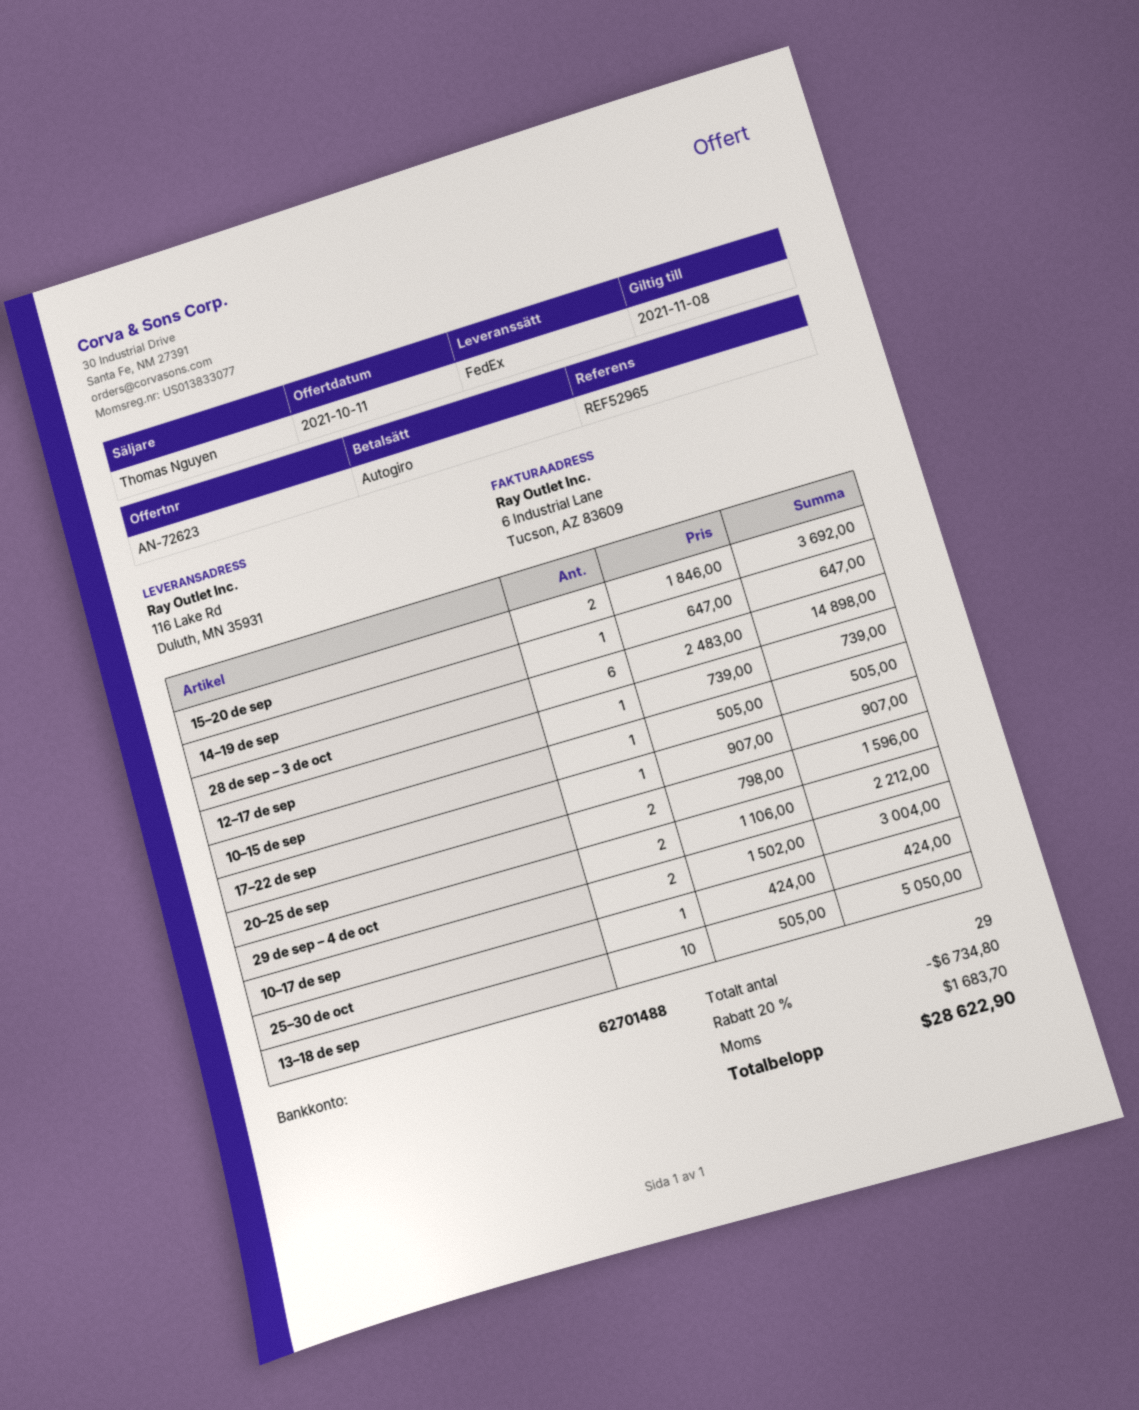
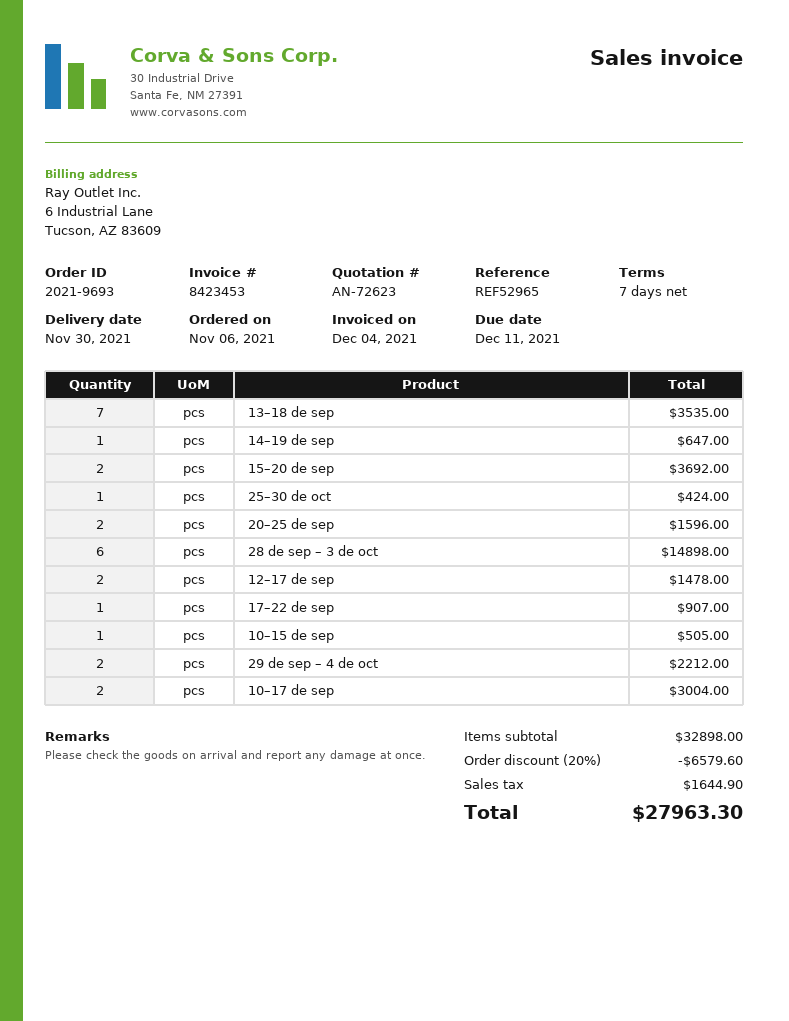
12–17 de sep: 1 for 739.00 -> 2 for 1478.00
13–18 de sep: 10 for 5050.00 -> 7 for 3535.00
discount: 20% = 6734.80 -> 20% = 6579.60
tax: 1683.70 -> 1644.90
total: 28622.90 -> 27963.30

